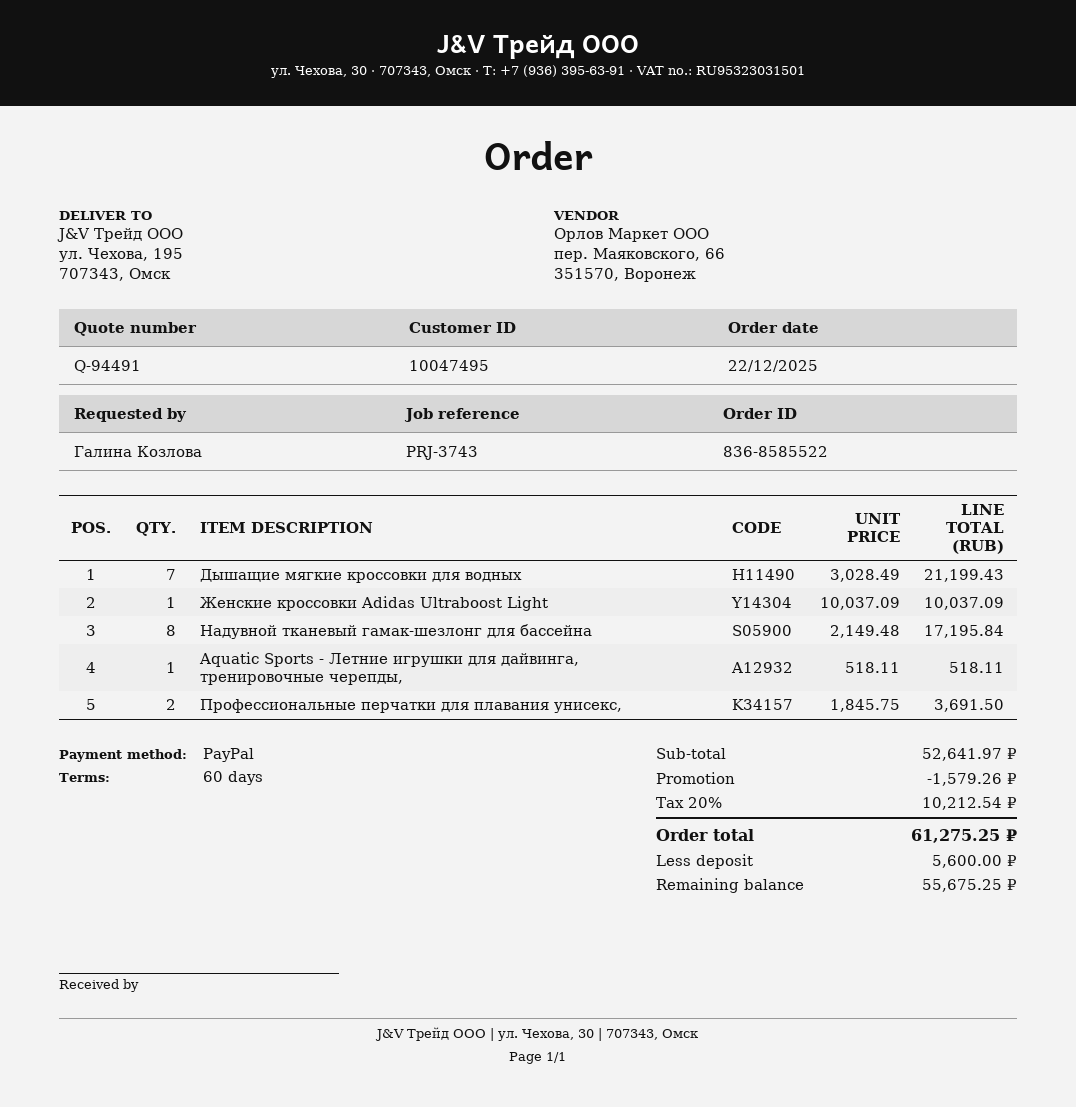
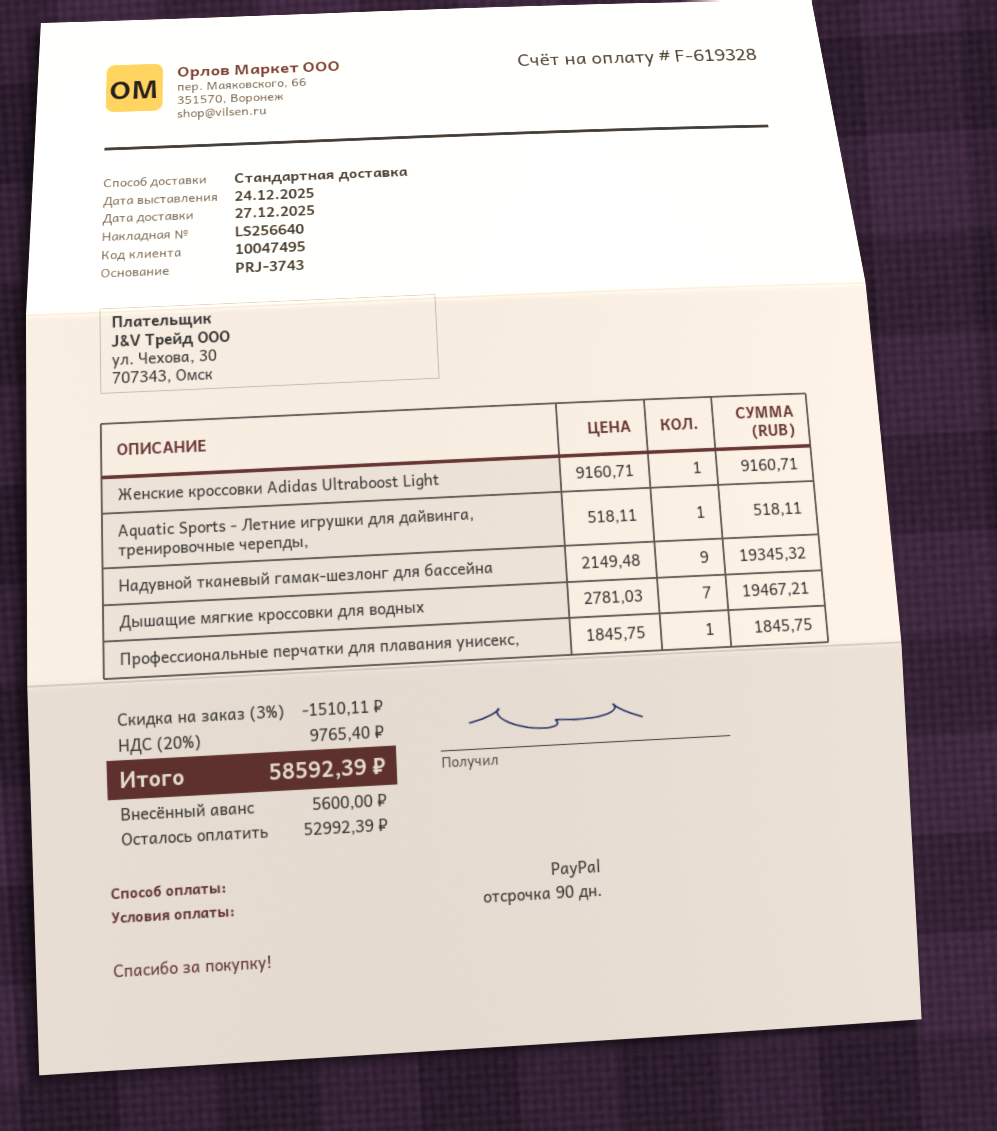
payment terms: 60 days -> 90 days
Дышащие мягкие кроссовки для водных: 7 x 3028.49 = 21199.43 -> 7 x 2781.03 = 19467.21
Женские кроссовки Adidas Ultraboost Light: 1 x 10037.09 = 10037.09 -> 1 x 9160.71 = 9160.71
Надувной тканевый гамак-шезлонг для бассейна: 8 x 2149.48 = 17195.84 -> 9 x 2149.48 = 19345.32
Профессиональные перчатки для плавания унисекс,: 2 x 1845.75 = 3691.50 -> 1 x 1845.75 = 1845.75
discount: 1579.26 -> 1510.11
tax: 20% = 10212.54 -> 20% = 9765.40
total: 61275.25 -> 58592.39
balance: 55675.25 -> 52992.39

